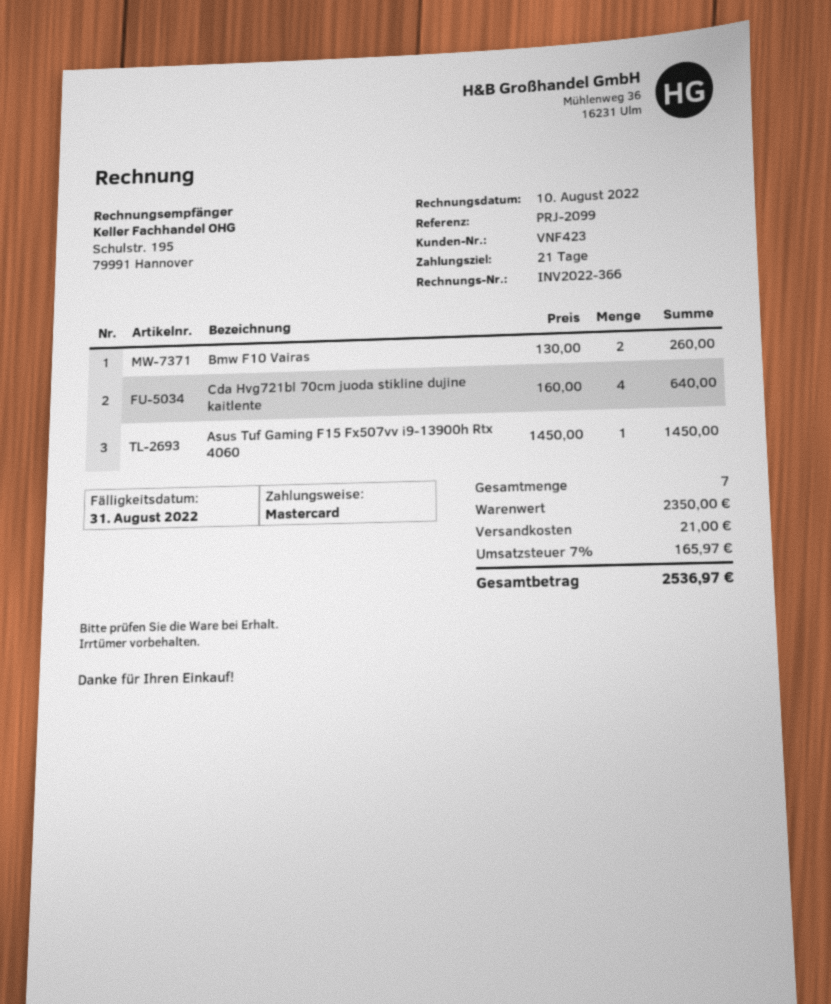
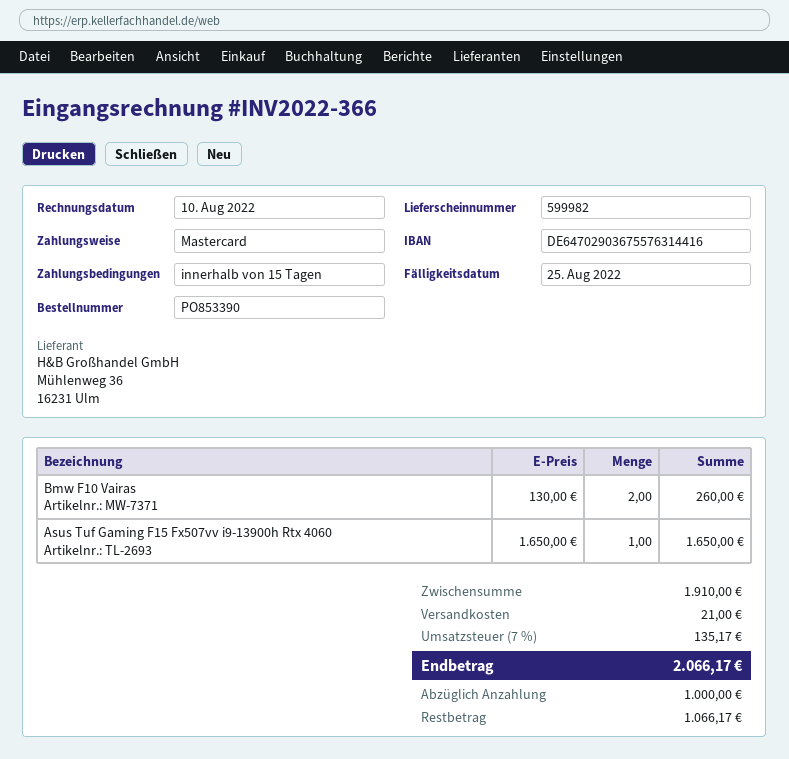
payment terms: 21 days -> 15 days
due date: 2022-08-31 -> 2022-08-25
Cda Hvg721bl 70cm juoda stikline dujine kaitlente: 4 x 160.00 = 640.00 -> none
Asus Tuf Gaming F15 Fx507vv i9-13900h Rtx 4060: 1 x 1450.00 = 1450.00 -> 1 x 1650.00 = 1650.00
subtotal: 2350.00 -> 1910.00
tax: 7% = 165.97 -> 7% = 135.17
total: 2536.97 -> 2066.17

